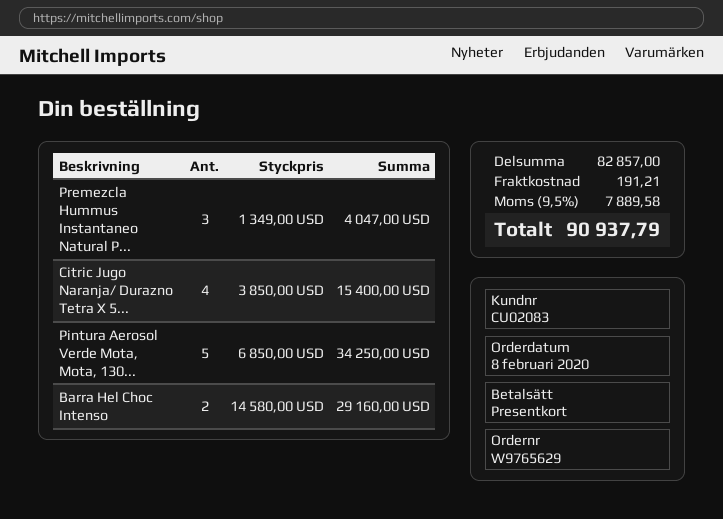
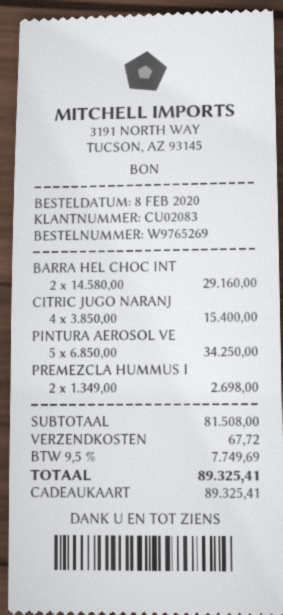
order number: W9765629 -> W9765269
Premezcla Hummus Instantaneo Natural P...: 3 x 1349.00 = 4047.00 -> 2 x 1349.00 = 2698.00
subtotal: 82857.00 -> 81508.00
shipping: 191.21 -> 67.72
tax: 9.5% = 7889.58 -> 9.5% = 7749.69
total: 90937.79 -> 89325.41

